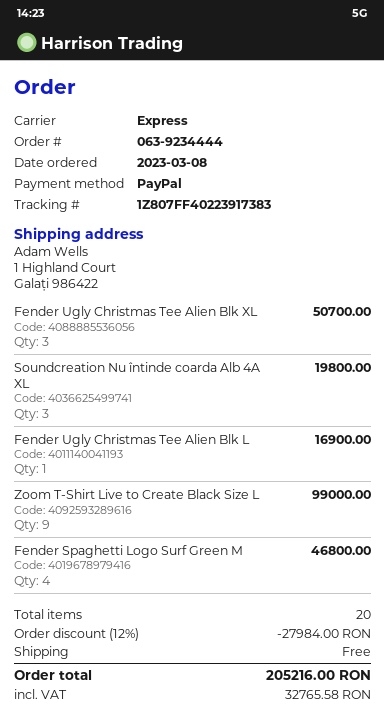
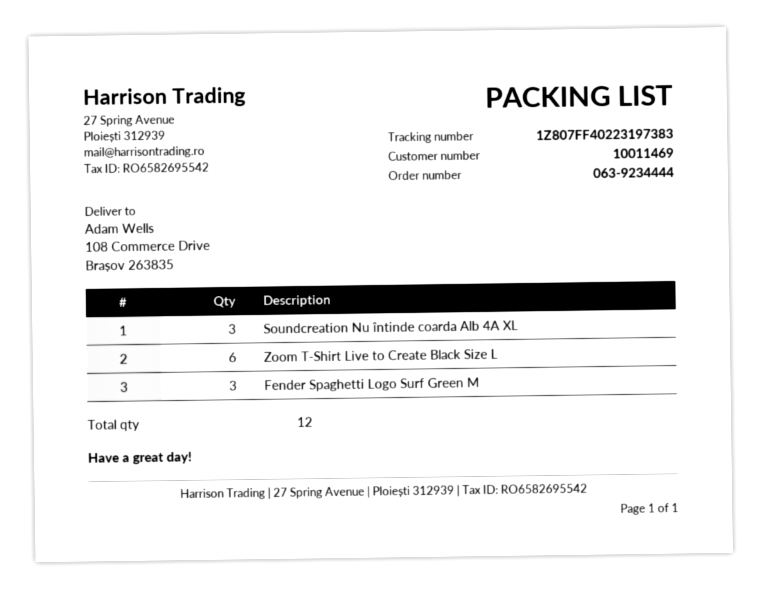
tracking number: 1Z807FF40223917383 -> 1Z807FF40223197383
ship to: 1 Highland Court, Galați 986422 -> 108 Commerce Drive, Brașov 263835
Fender Ugly Christmas Tee Alien Blk XL: 3 -> none
Fender Ugly Christmas Tee Alien Blk L: 1 -> none
Zoom T-Shirt Live to Create Black Size L: 9 -> 6
Fender Spaghetti Logo Surf Green M: 4 -> 3
total quantity: 20 -> 12

